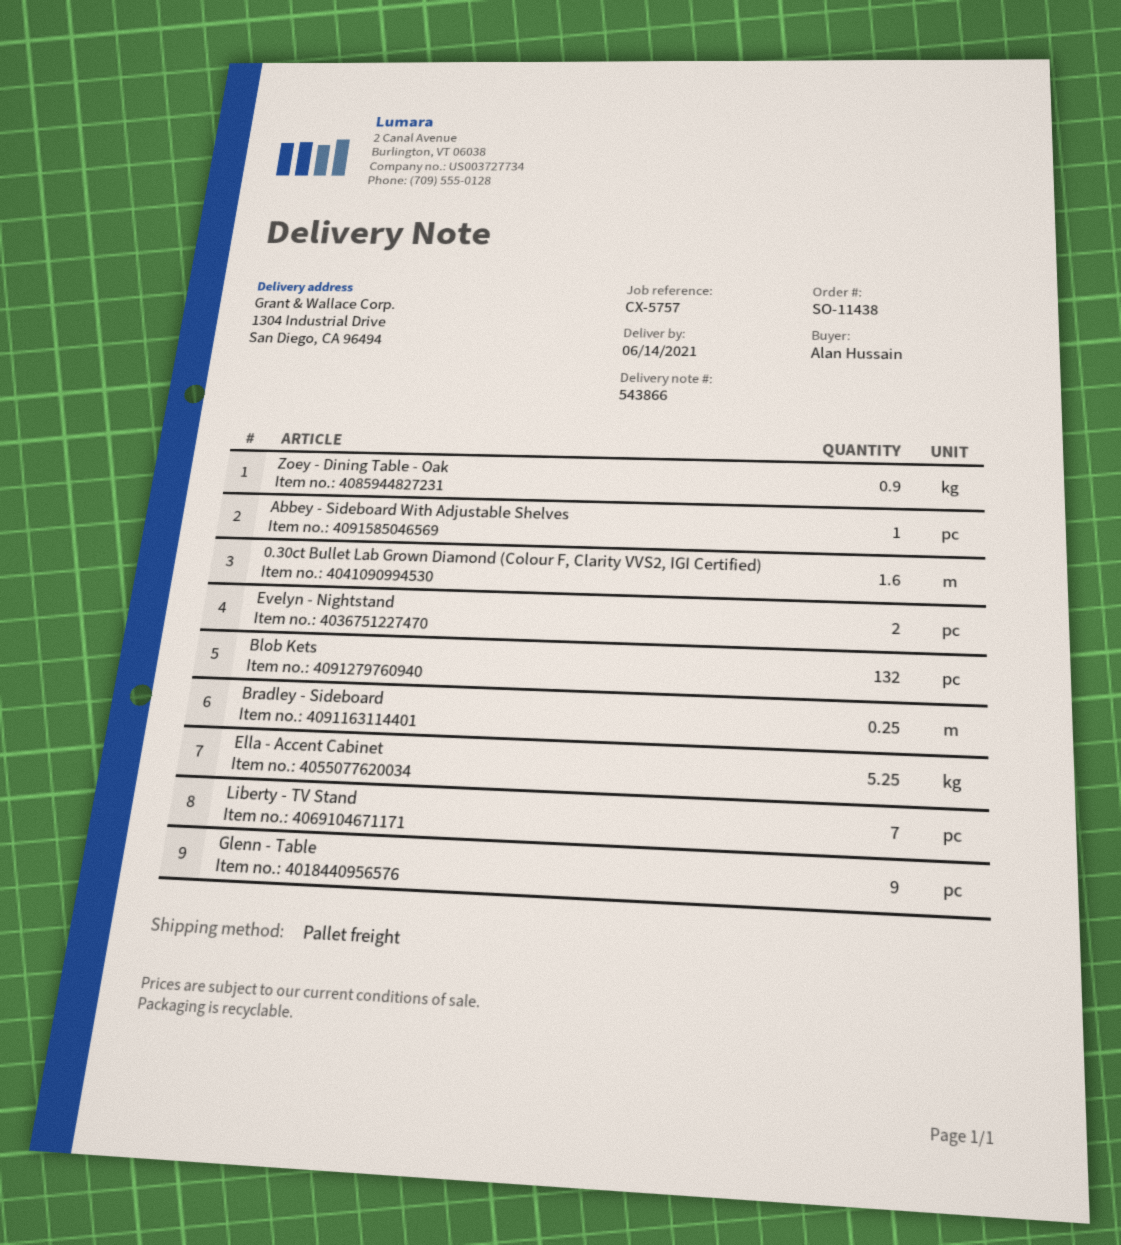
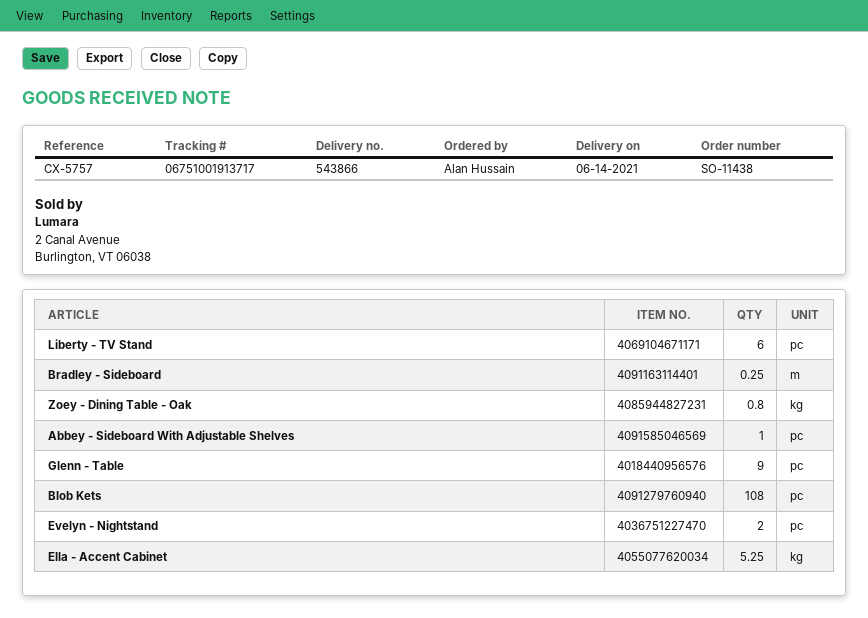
Zoey - Dining Table - Oak: 0.9 -> 0.8
0.30ct Bullet Lab Grown Diamond (Colour F, Clarity VVS2, IGI Certified): 1.6 -> none
Blob Kets: 132 -> 108
Liberty - TV Stand: 7 -> 6

